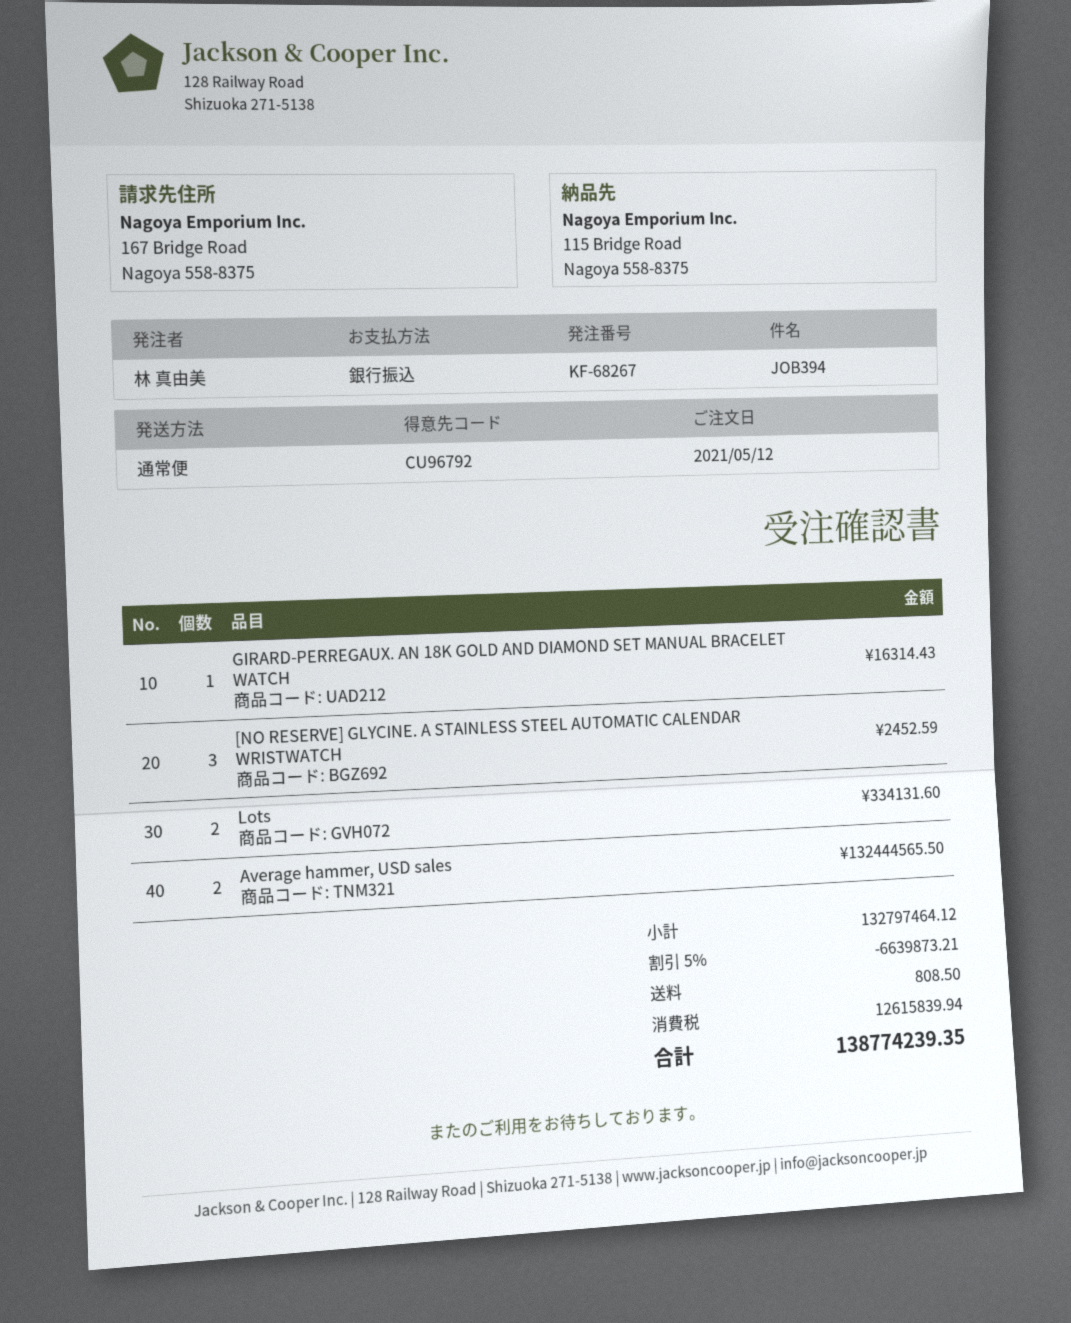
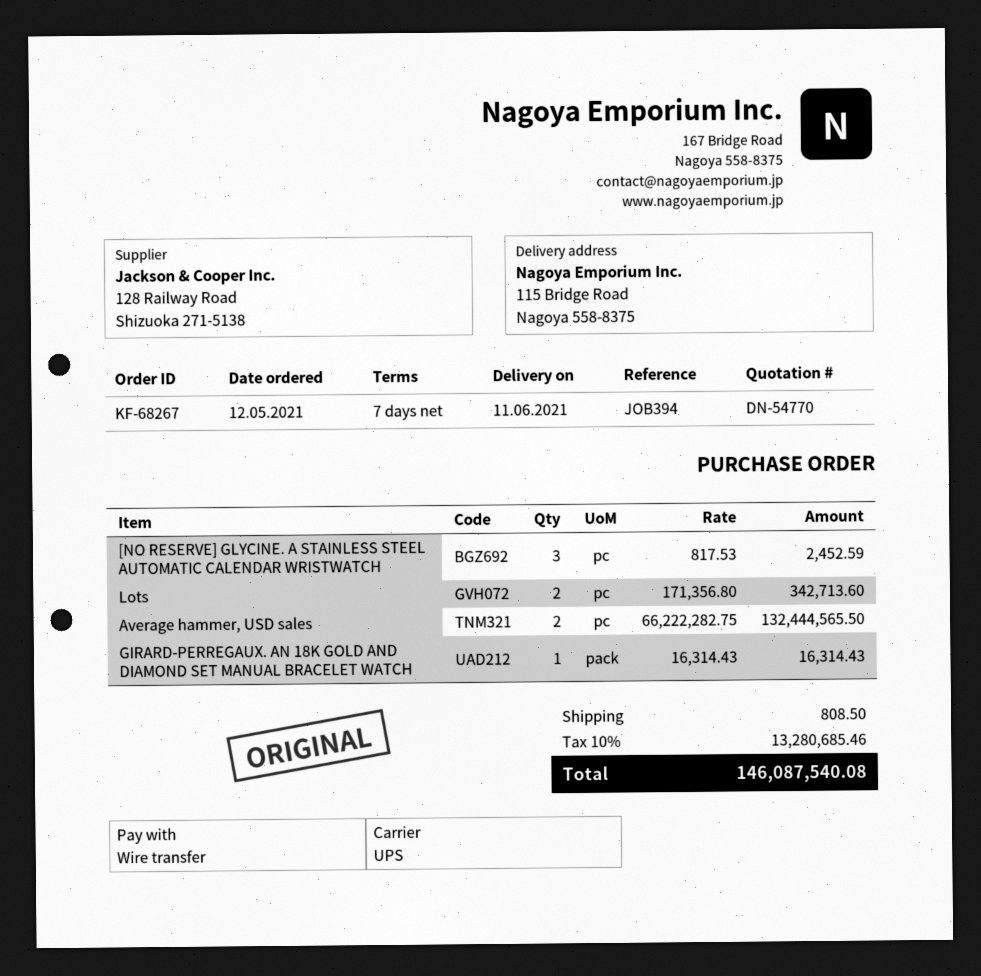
shipping method: standard -> UPS
Lots: 2 for 334131.60 -> 2 for 342713.60
discount: 5% = 6639873.21 -> none
tax: 12615839.94 -> 13280685.46
total: 138774239.35 -> 146087540.08

